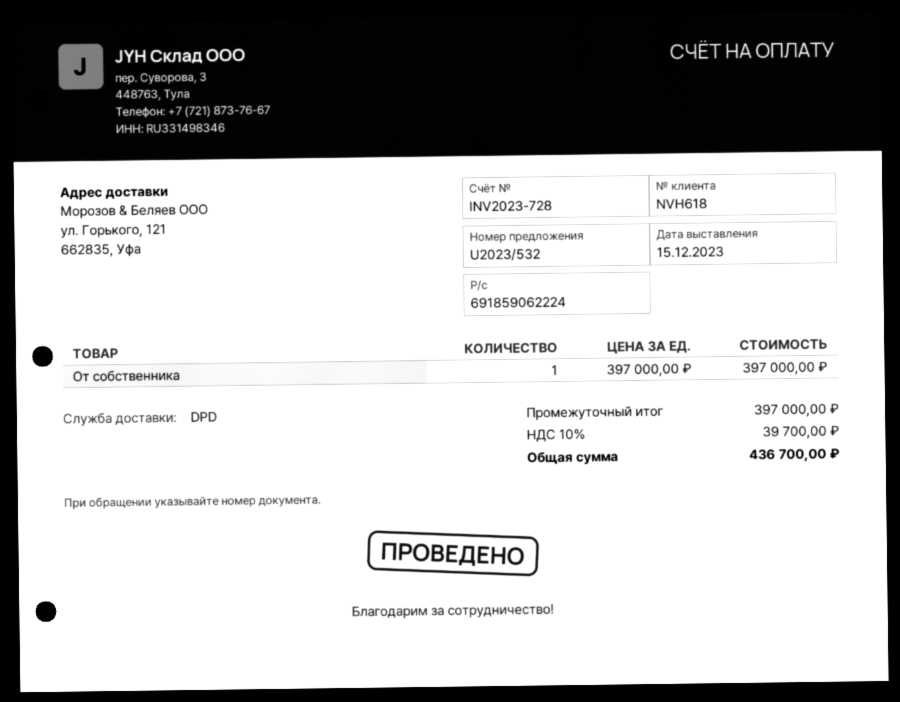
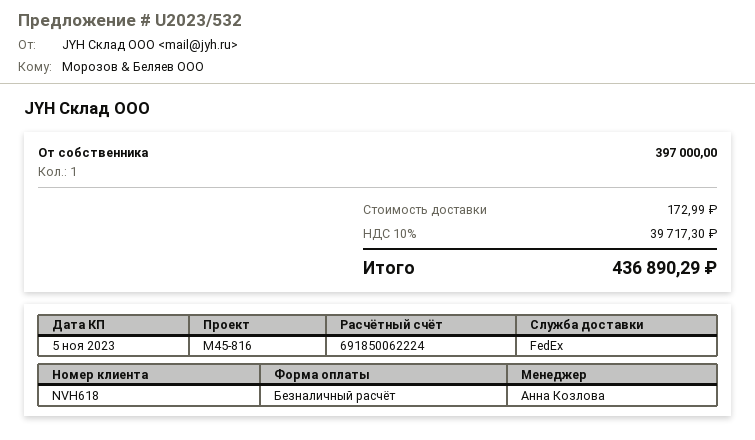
bank account: 691859062224 -> 691850062224
shipping method: DPD -> FedEx
shipping: none -> 172.99
tax: 10% = 39700.00 -> 10% = 39717.30
total: 436700.00 -> 436890.29

